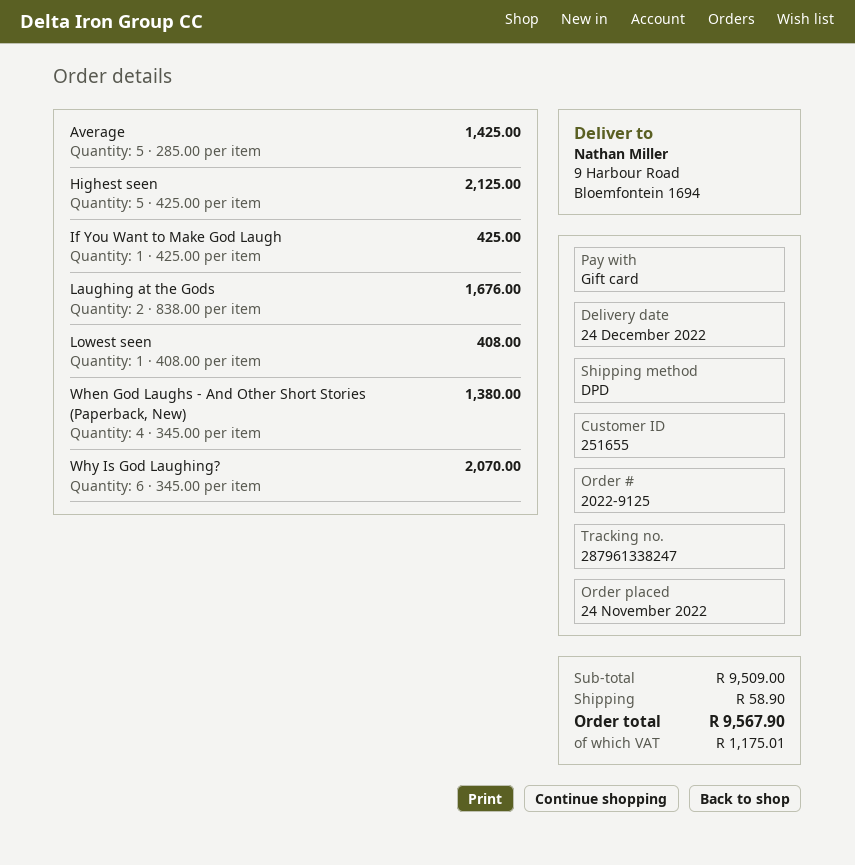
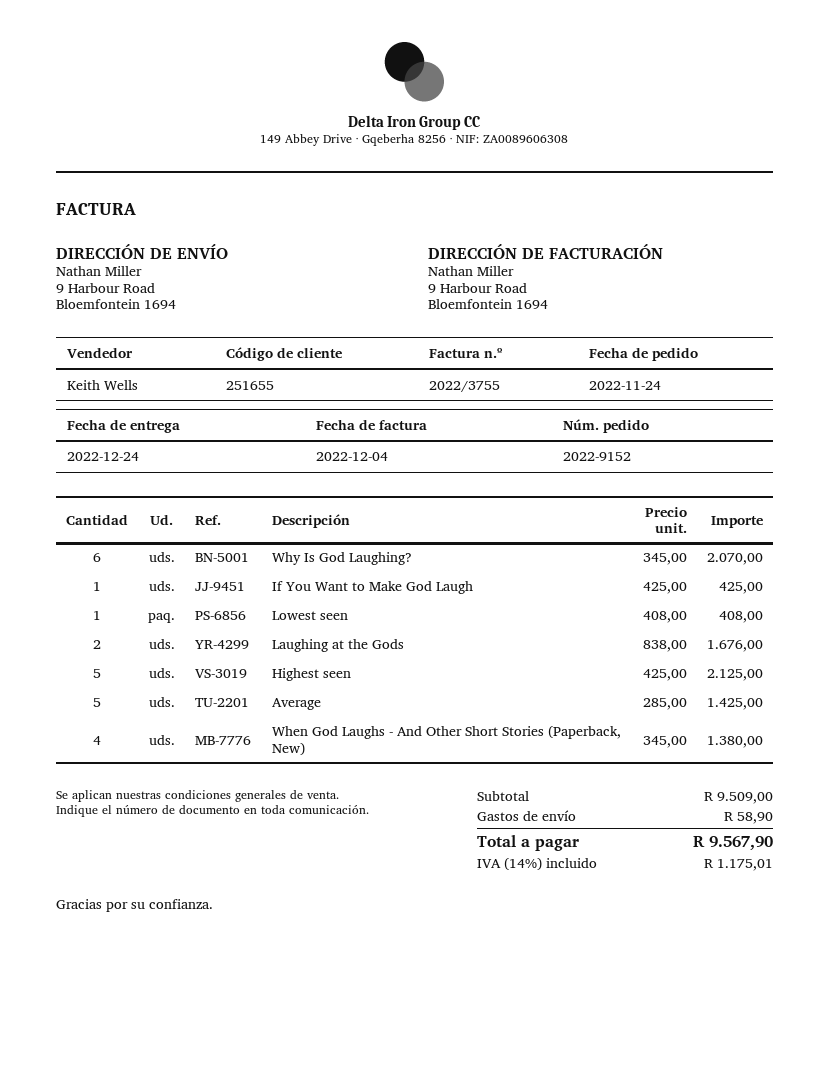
order number: 2022-9125 -> 2022-9152

